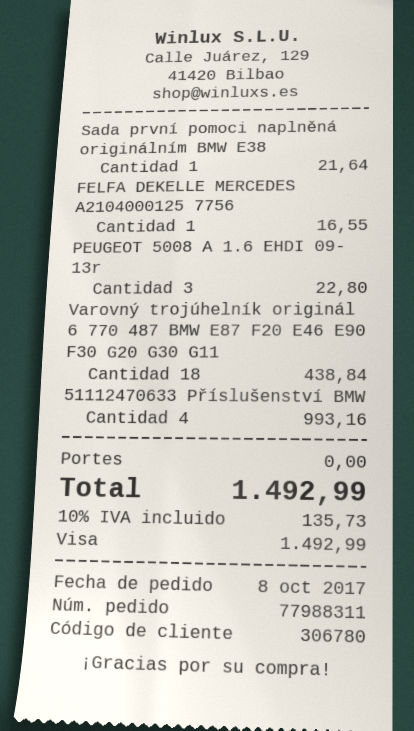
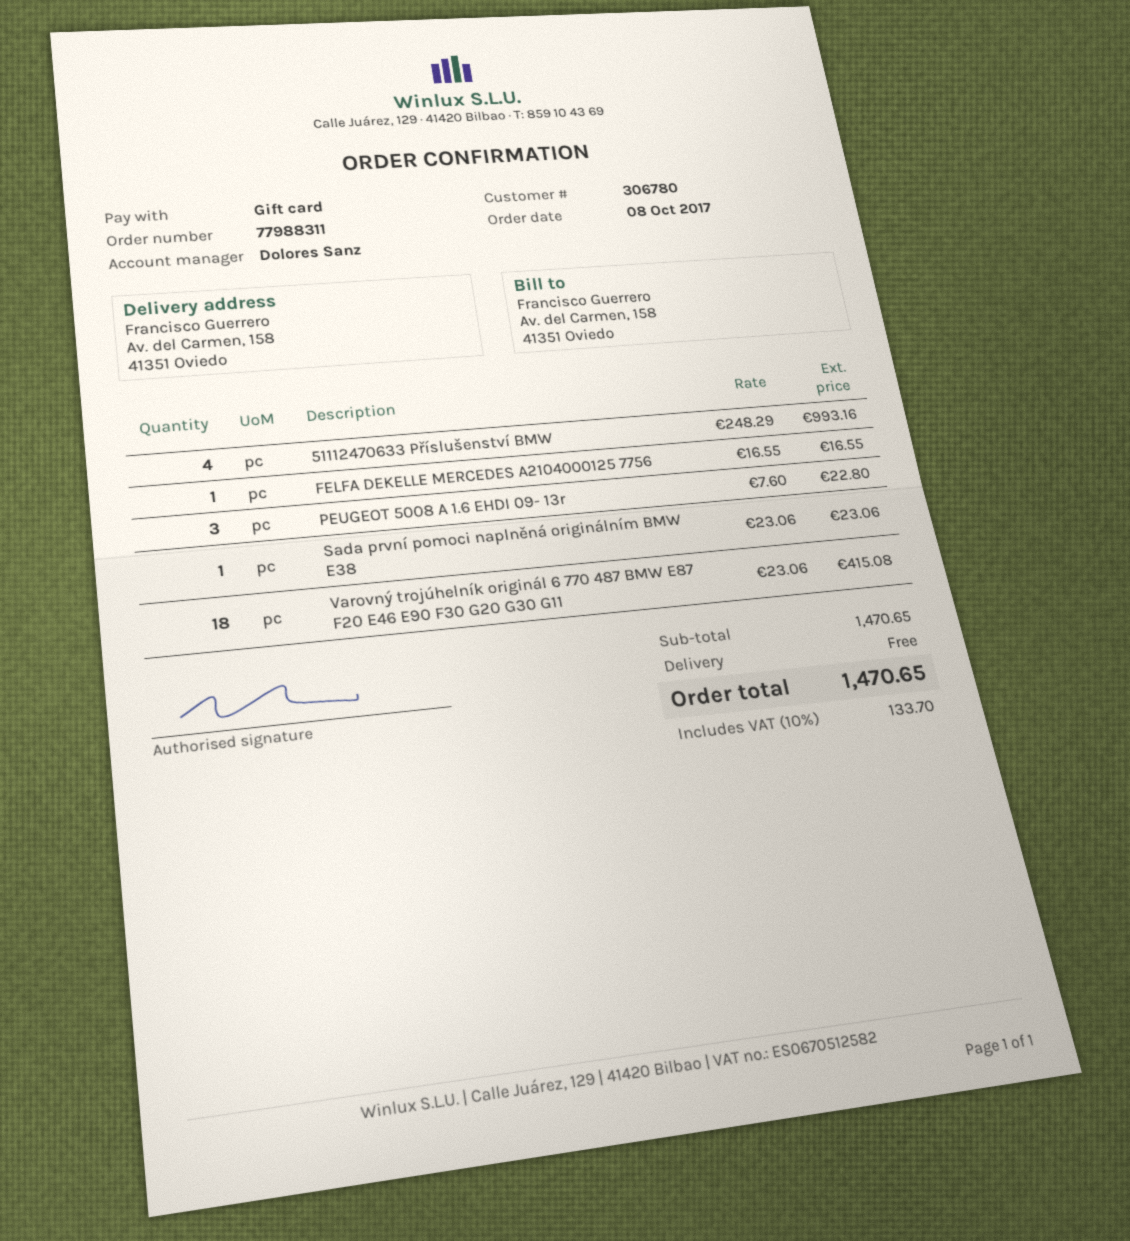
payment method: Visa -> gift card
Sada první pomoci naplněná originálním BMW E38: 1 for 21.64 -> 1 for 23.06
Varovný trojúhelník originál 6 770 487 BMW E87 F20 E46 E90 F30 G20 G30 G11: 18 for 438.84 -> 18 for 415.08
tax: 10% = 135.73 -> 10% = 133.70
total: 1492.99 -> 1470.65

